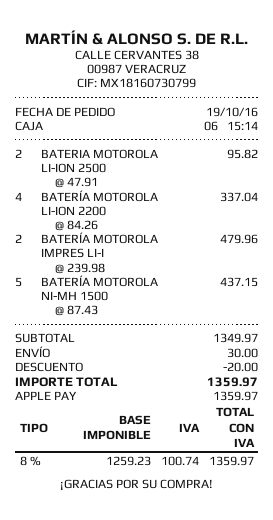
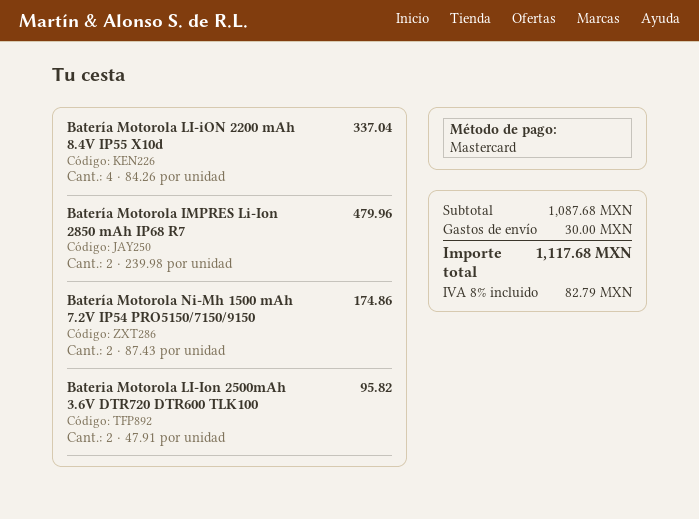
payment method: Apple Pay -> Mastercard
BATERÍA MOTOROLA NI-MH 1500: 5 x 87.43 = 437.15 -> 2 x 87.43 = 174.86
subtotal: 1349.97 -> 1087.68
discount: 20.00 -> none
tax: 8% = 100.74 -> 8% = 82.79
total: 1359.97 -> 1117.68

